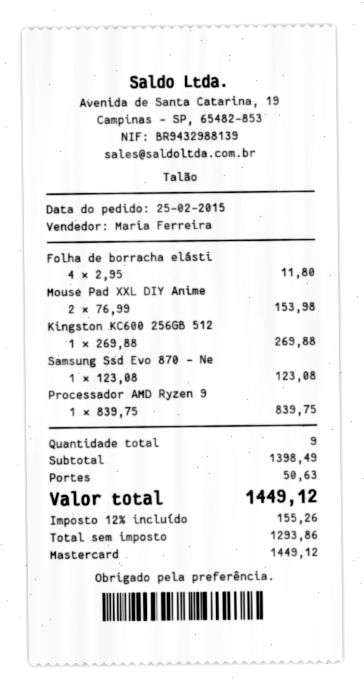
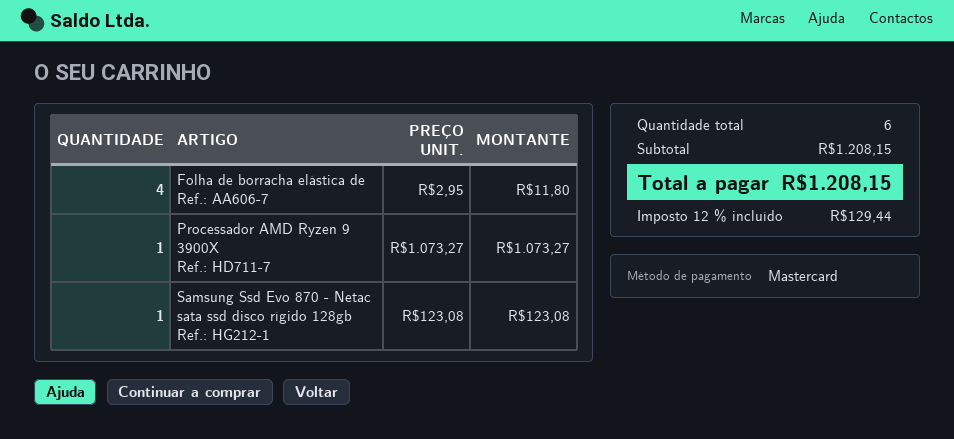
Mouse Pad XXL DIY Anime: 2 x 76.99 = 153.98 -> none
Kingston KC600 256GB 512: 1 x 269.88 = 269.88 -> none
Processador AMD Ryzen 9: 1 x 839.75 = 839.75 -> 1 x 1073.27 = 1073.27
total quantity: 9 -> 6
subtotal: 1398.49 -> 1208.15
shipping: 50.63 -> none
tax: 12% = 155.26 -> 12% = 129.44
total: 1449.12 -> 1208.15

